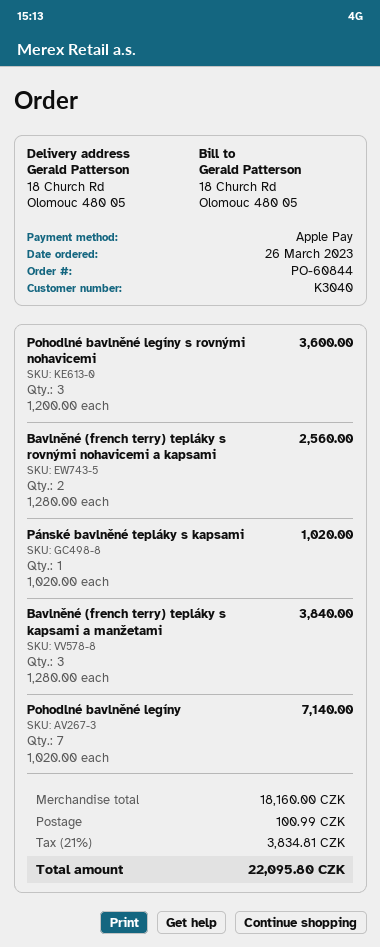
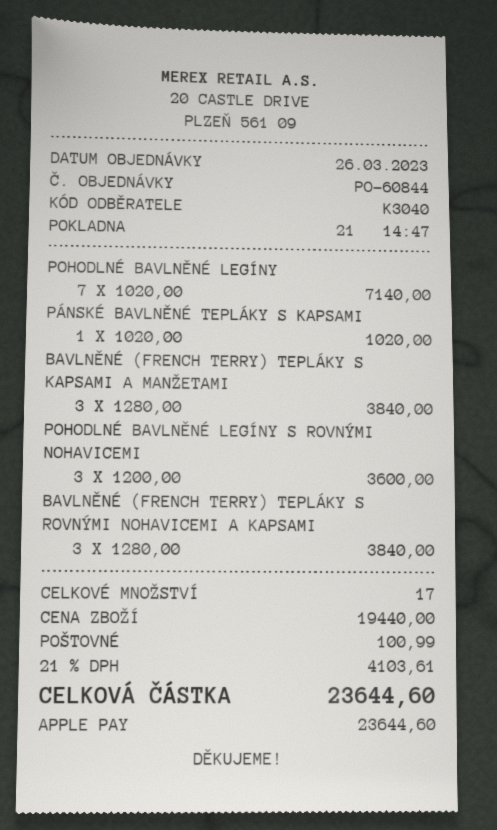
Bavlněné (french terry) tepláky s rovnými nohavicemi a kapsami: 2 x 1280.00 = 2560.00 -> 3 x 1280.00 = 3840.00
subtotal: 18160.00 -> 19440.00
tax: 21% = 3834.81 -> 21% = 4103.61
total: 22095.80 -> 23644.60

